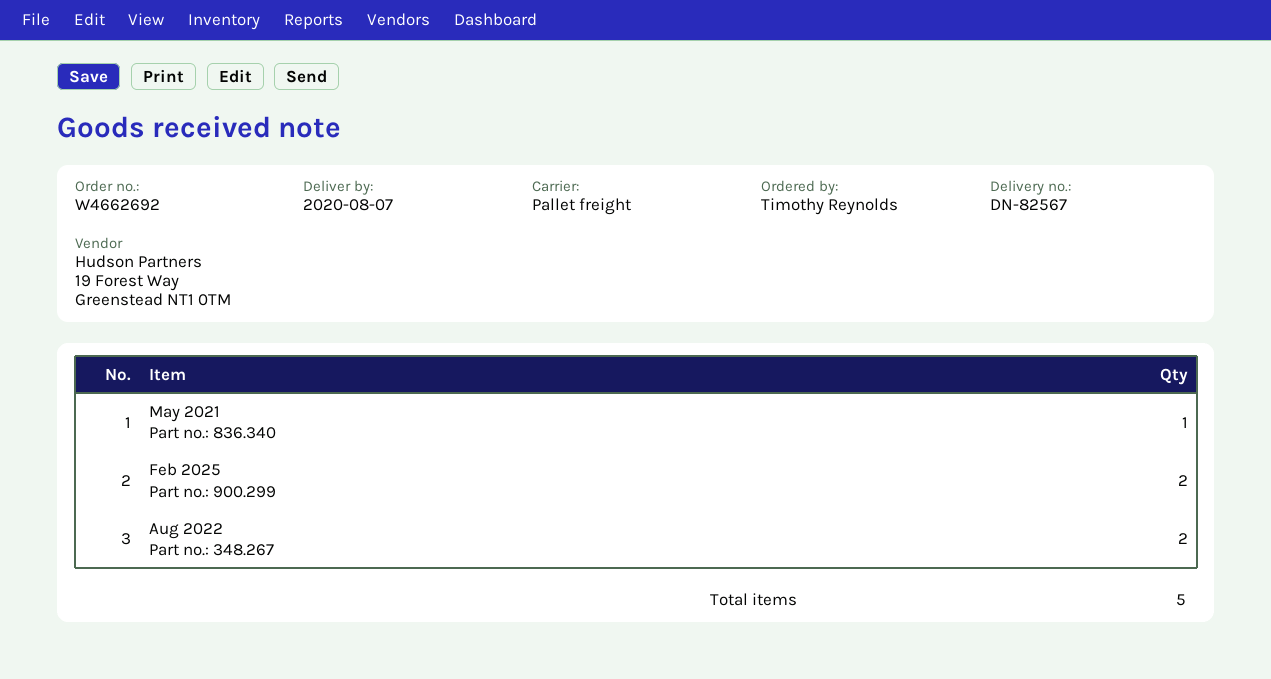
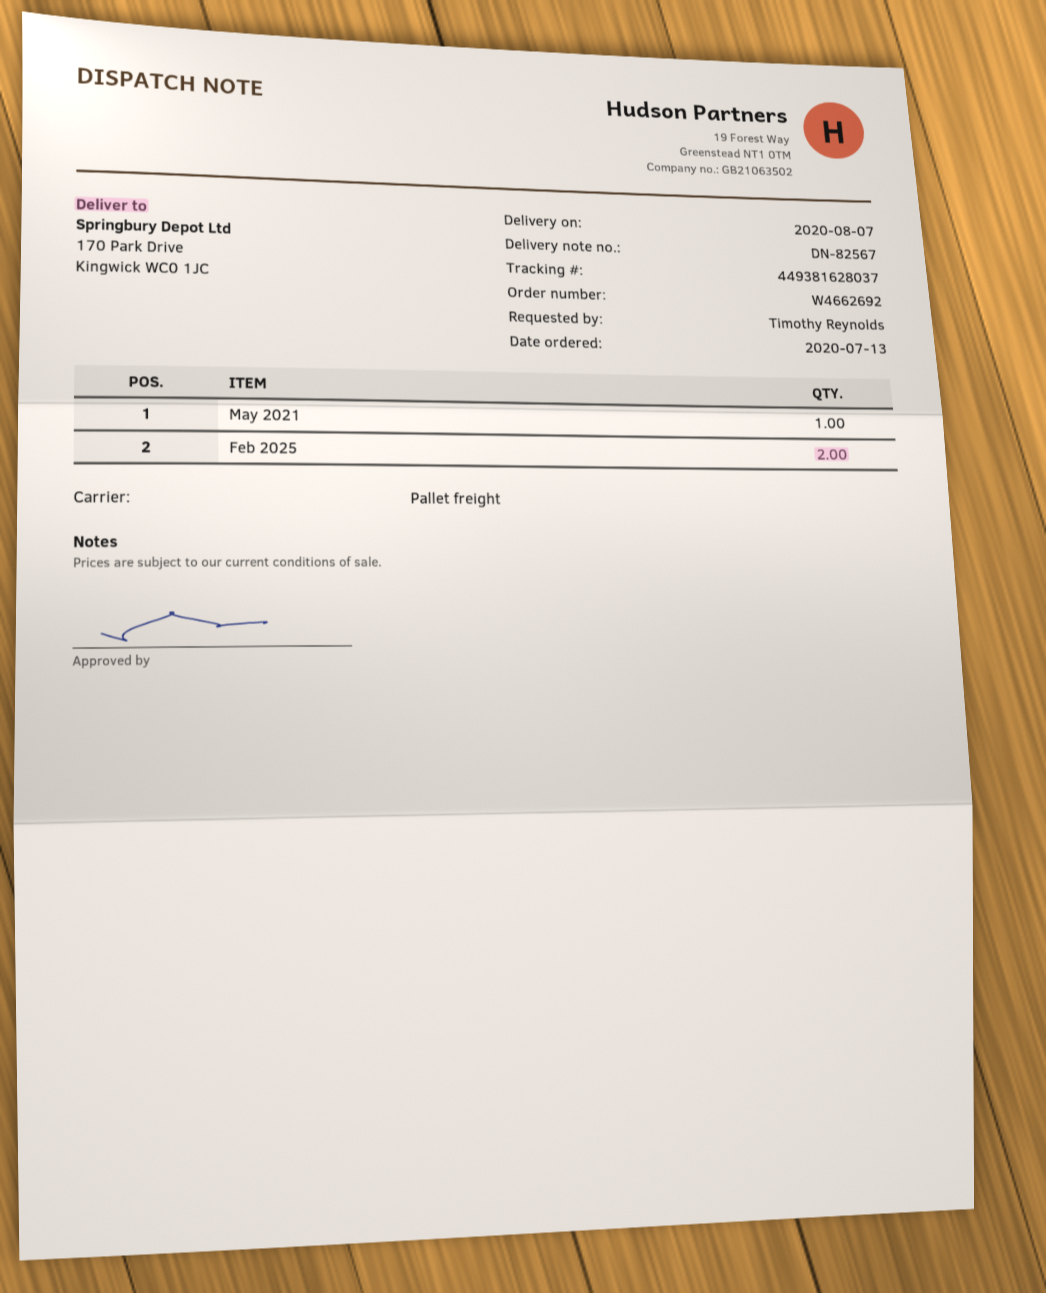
Aug 2022: 2 -> none

